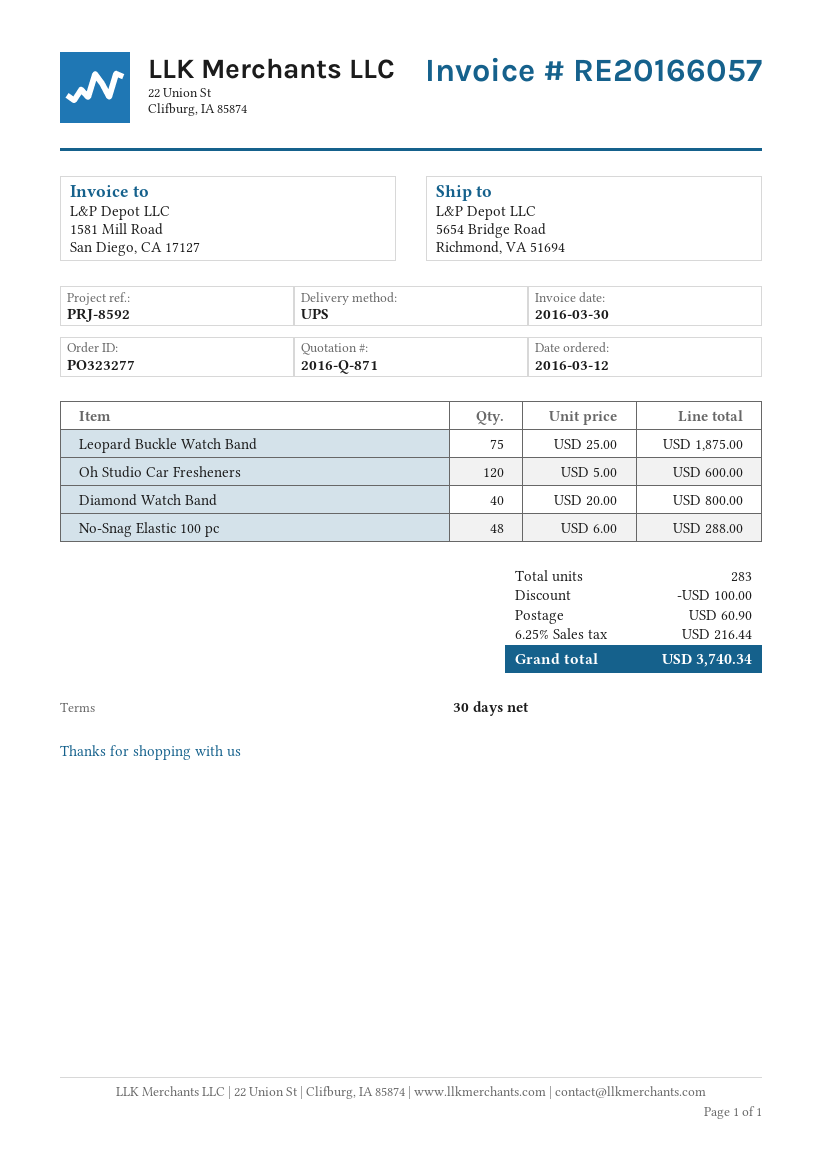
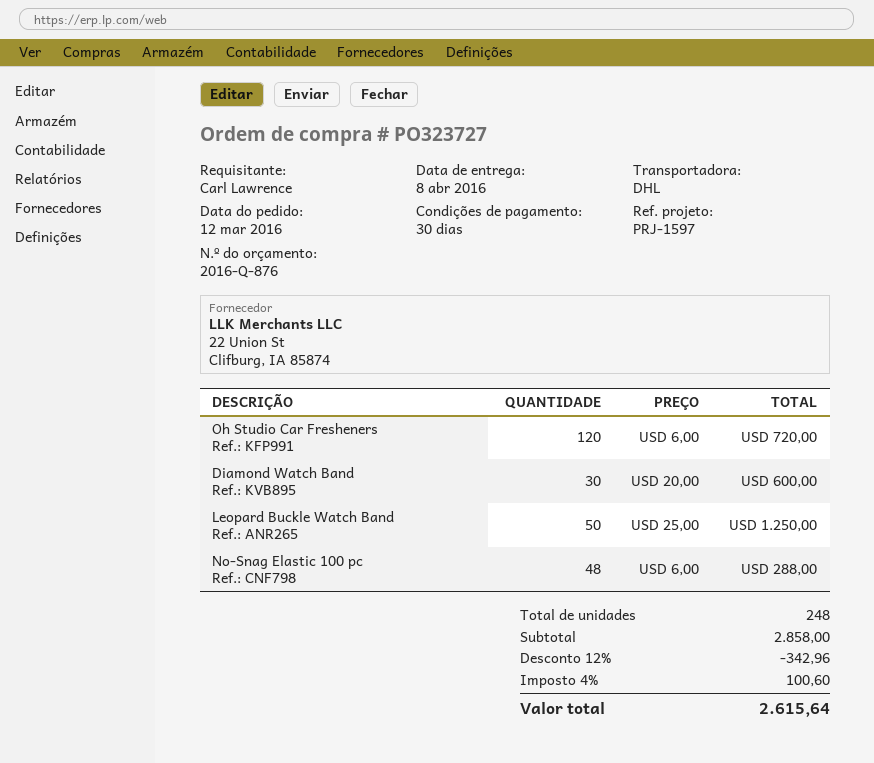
quote number: 2016-Q-871 -> 2016-Q-876
order number: PO323277 -> PO323727
reference: PRJ-8592 -> PRJ-1597
shipping method: UPS -> DHL
Leopard Buckle Watch Band: 75 x 25.00 = 1875.00 -> 50 x 25.00 = 1250.00
Oh Studio Car Fresheners: 120 x 5.00 = 600.00 -> 120 x 6.00 = 720.00
Diamond Watch Band: 40 x 20.00 = 800.00 -> 30 x 20.00 = 600.00
total quantity: 283 -> 248
discount: 100.00 -> 342.96
shipping: 60.90 -> none
tax: 6.25% = 216.44 -> 4% = 100.60
total: 3740.34 -> 2615.64

